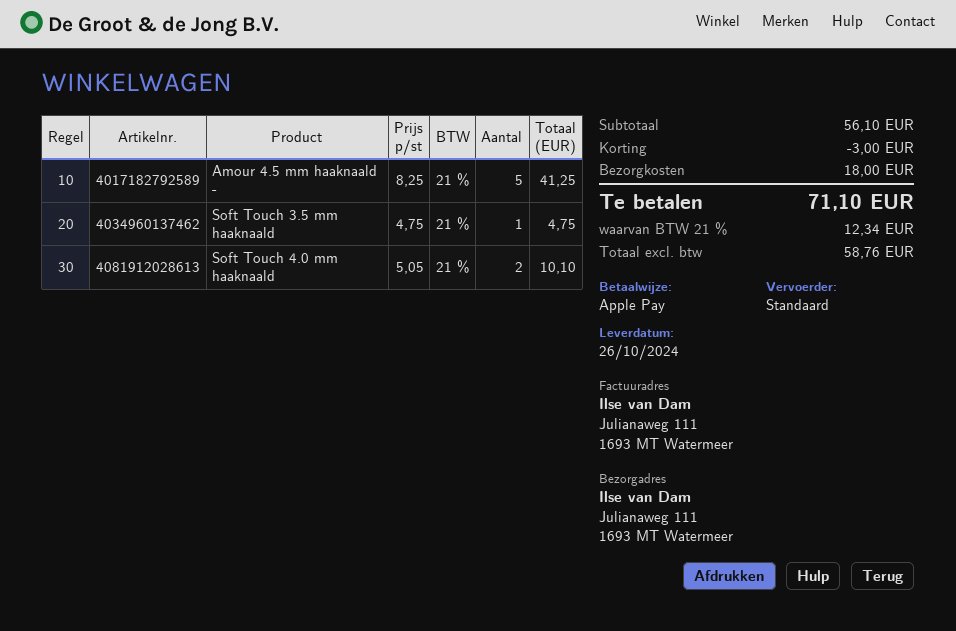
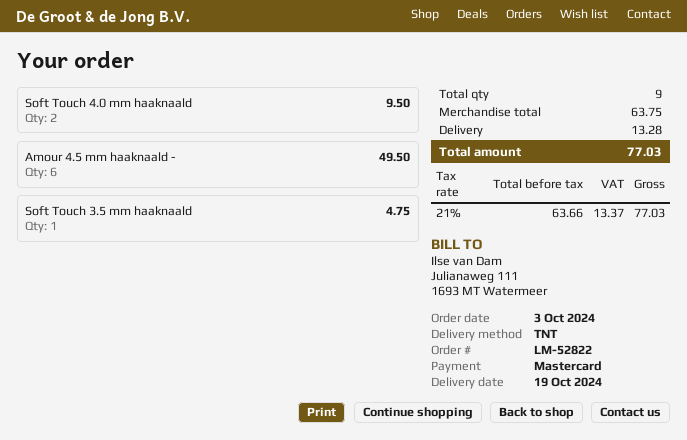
delivery date: 2024-10-26 -> 2024-10-19
payment method: Apple Pay -> Mastercard
shipping method: standard -> TNT
Amour 4.5 mm haaknaald -: 5 for 41.25 -> 6 for 49.50
Soft Touch 4.0 mm haaknaald: 2 for 10.10 -> 2 for 9.50
subtotal: 56.10 -> 63.75
discount: 3.00 -> none
shipping: 18.00 -> 13.28
net: 58.76 -> 63.66
tax: 21% = 12.34 -> 21% = 13.37
total: 71.10 -> 77.03

